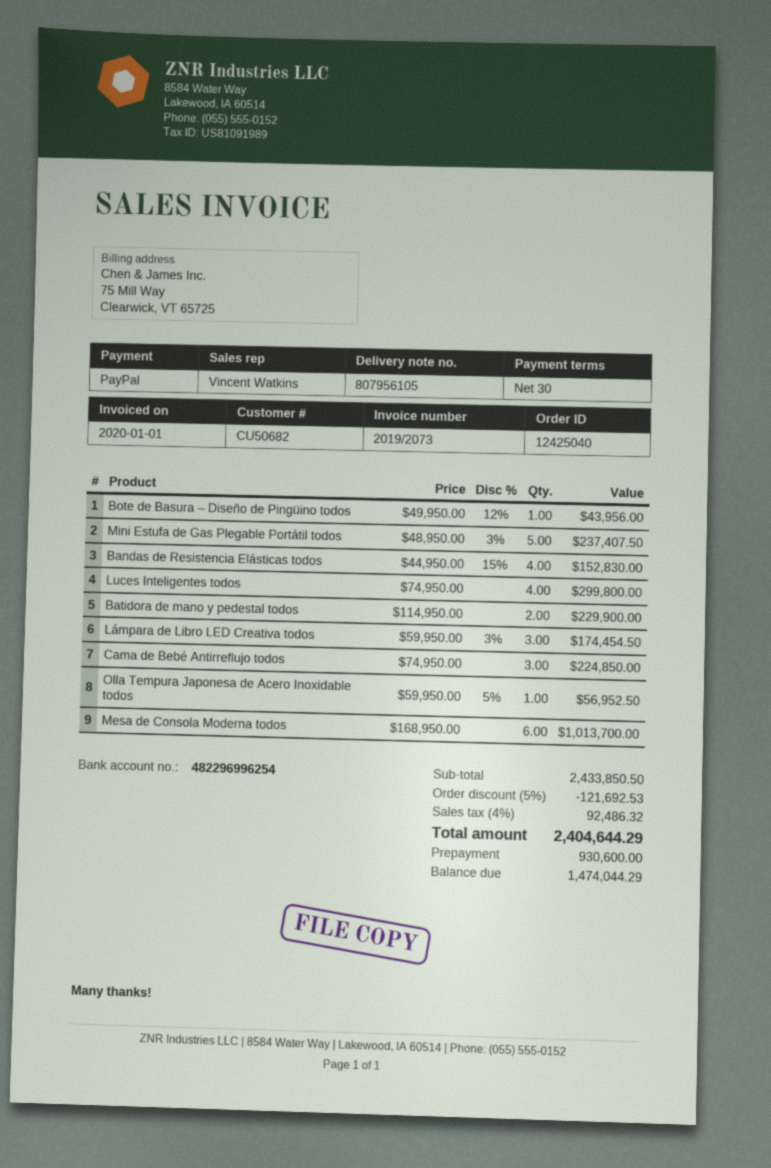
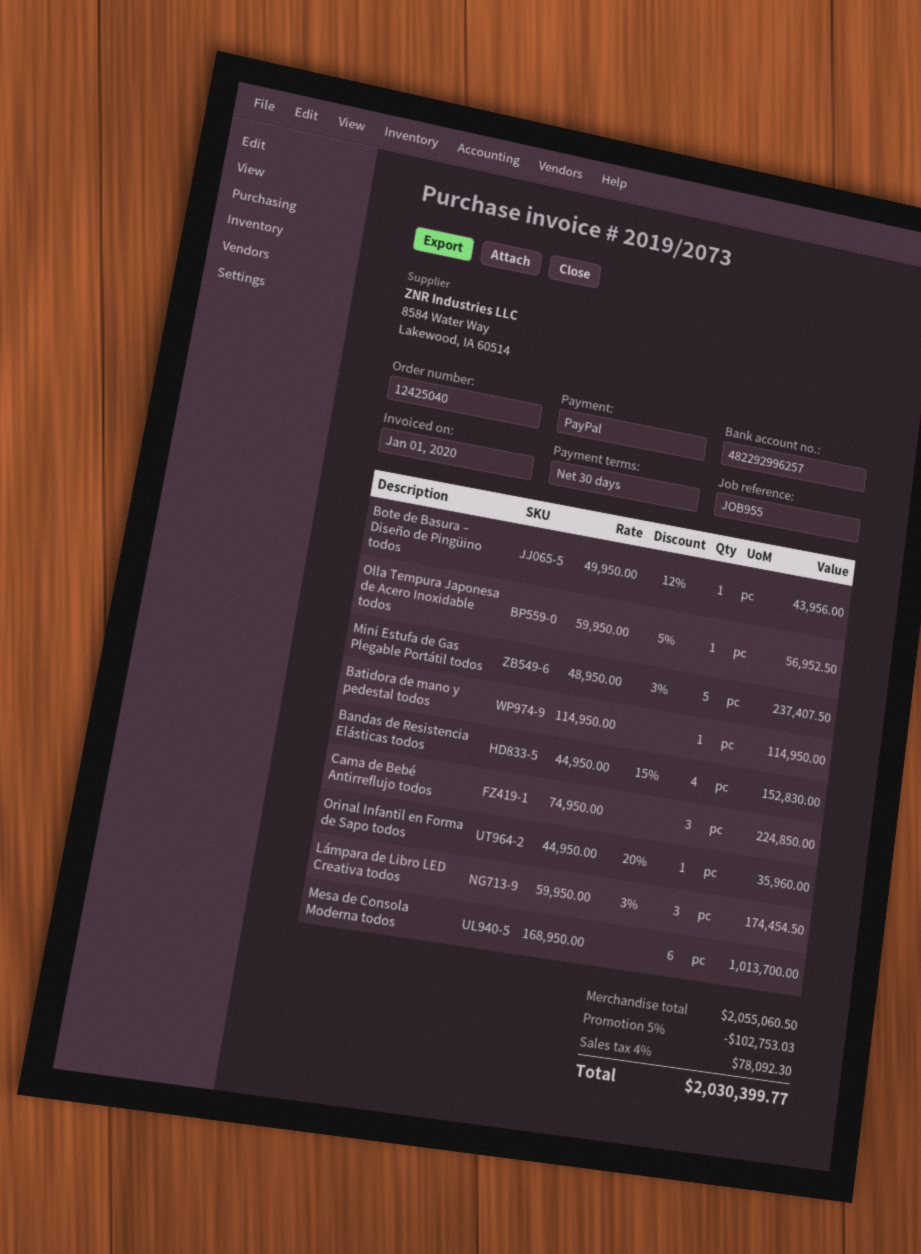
bank account: 482296996254 -> 482292996257
Luces Inteligentes todos: 4 x 74950.00 = 299800.00 -> none
Batidora de mano y pedestal todos: 2 x 114950.00 = 229900.00 -> 1 x 114950.00 = 114950.00
Orinal Infantil en Forma de Sapo todos: none -> 1 x 44950.00 - 20% = 35960.00
subtotal: 2433850.50 -> 2055060.50
discount: 5% = 121692.53 -> 5% = 102753.03
tax: 4% = 92486.32 -> 4% = 78092.30
total: 2404644.29 -> 2030399.77

